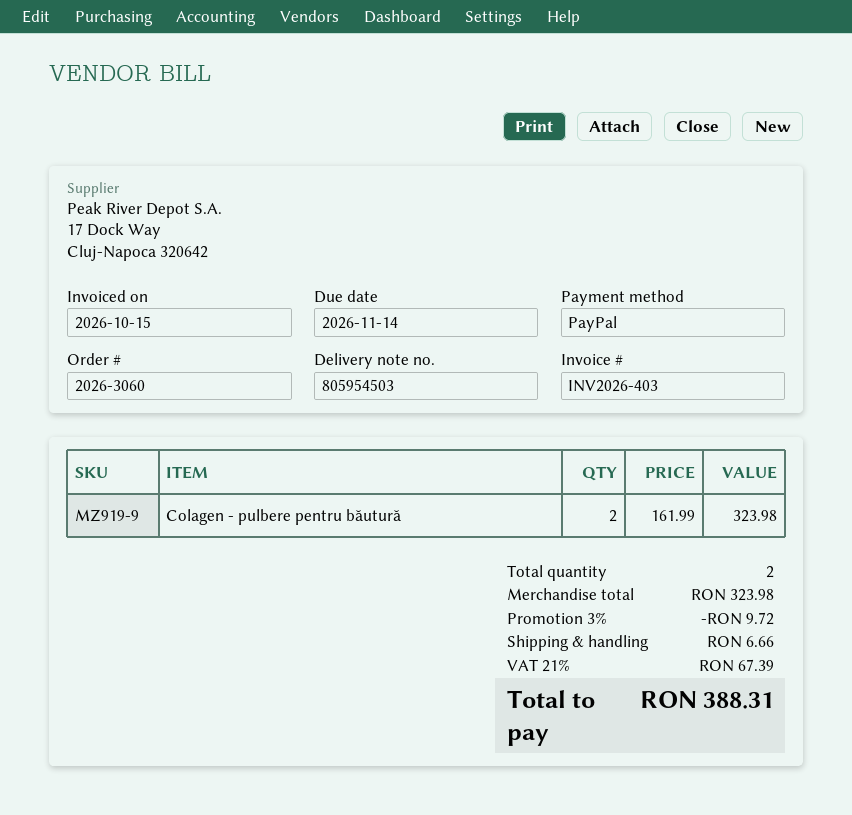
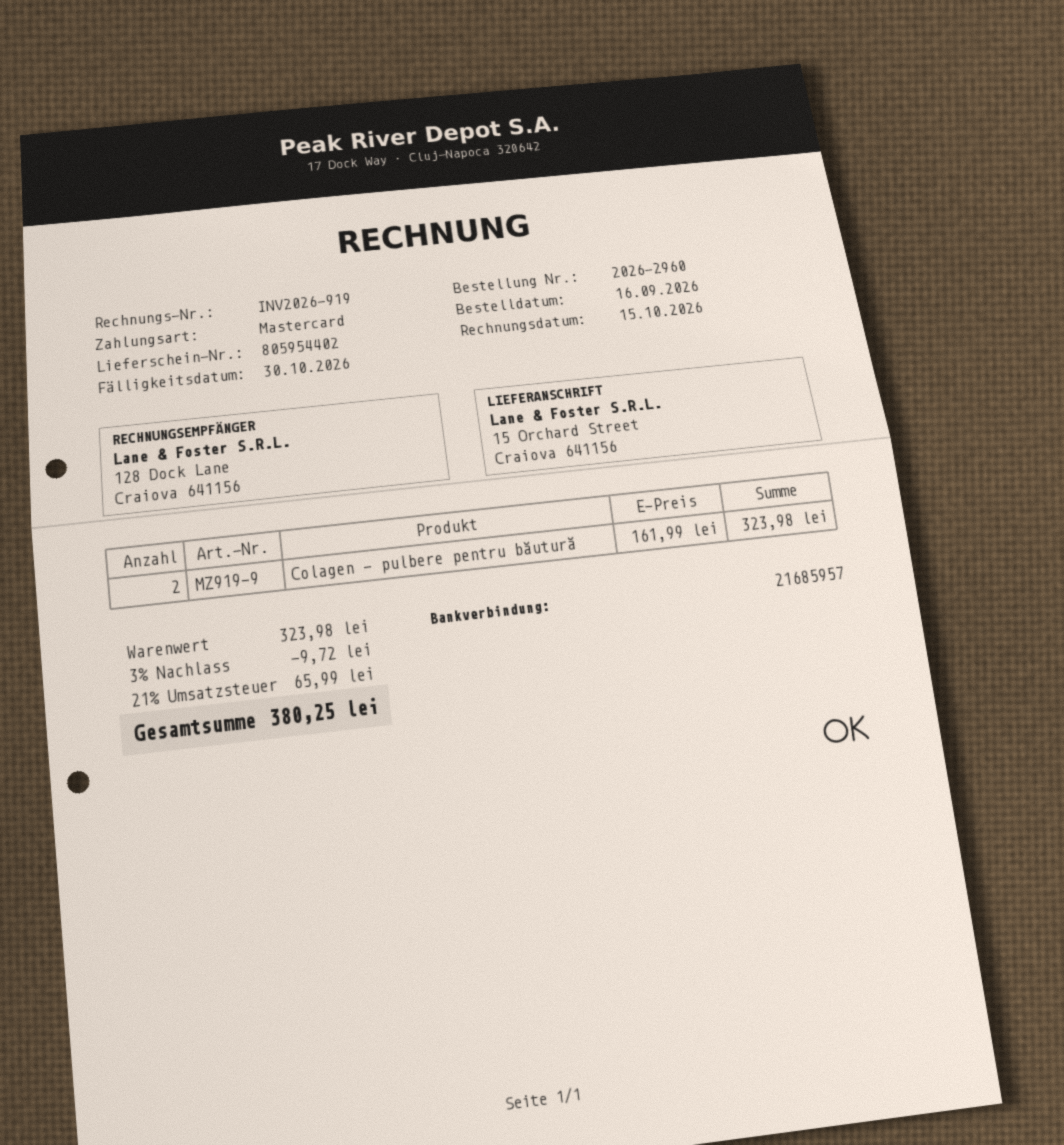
order number: 2026-3060 -> 2026-2960
delivery note number: 805954503 -> 805954402
invoice number: INV2026-403 -> INV2026-919
due date: 2026-11-14 -> 2026-10-30
payment method: PayPal -> Mastercard
shipping: 6.66 -> none
tax: 21% = 67.39 -> 21% = 65.99
total: 388.31 -> 380.25

